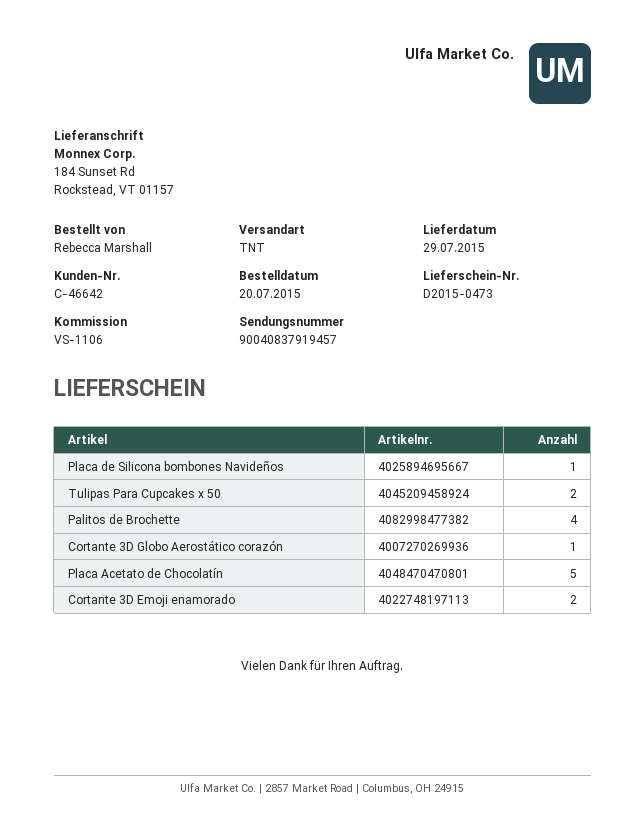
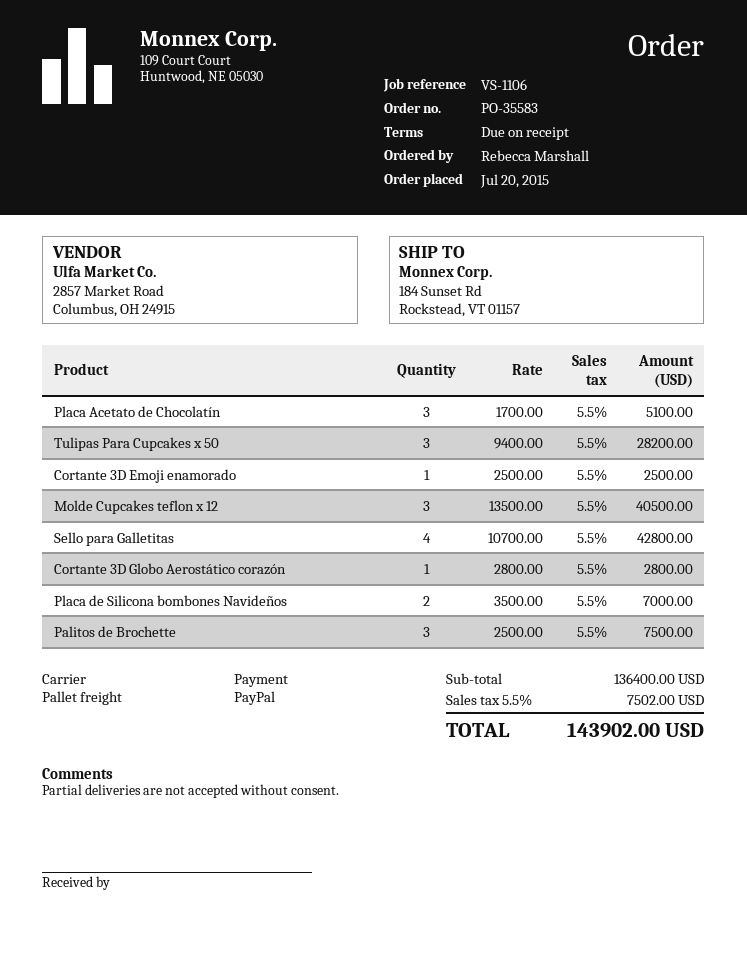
shipping method: TNT -> pallet freight
Placa de Silicona bombones Navideños: 1 -> 2
Tulipas Para Cupcakes x 50: 2 -> 3
Palitos de Brochette: 4 -> 3
Placa Acetato de Chocolatín: 5 -> 3
Cortante 3D Emoji enamorado: 2 -> 1
Molde Cupcakes teflon x 12: none -> 3
Sello para Galletitas: none -> 4

